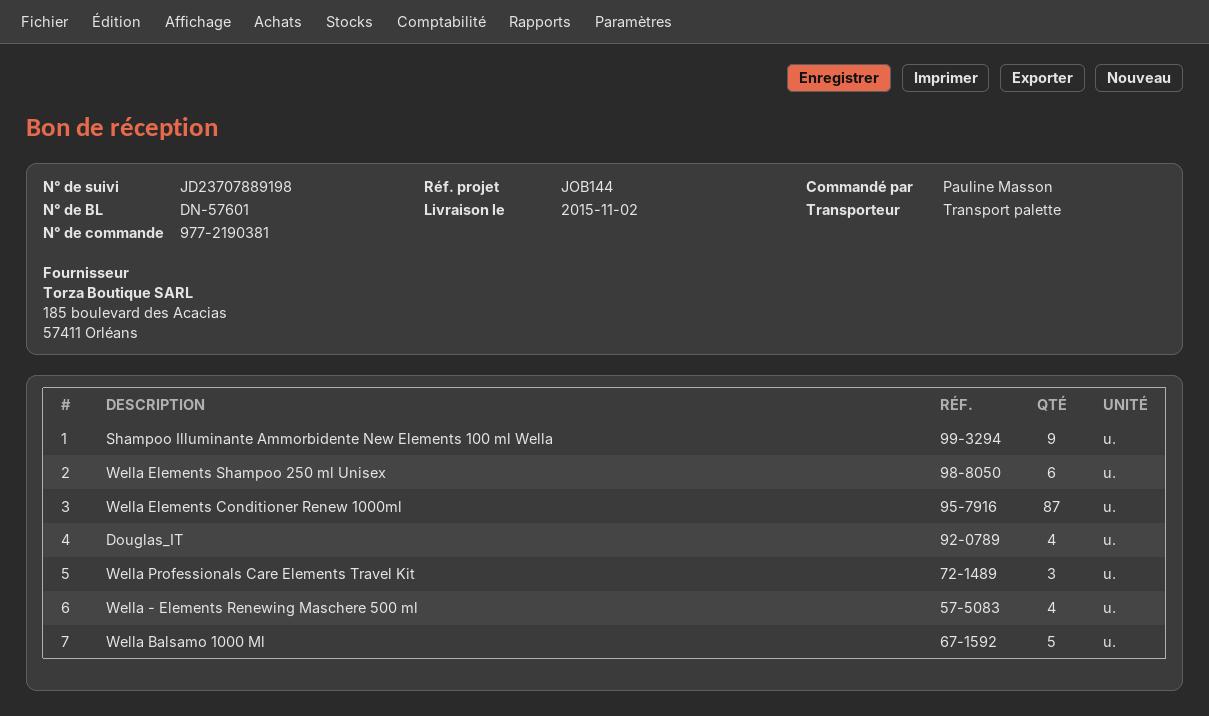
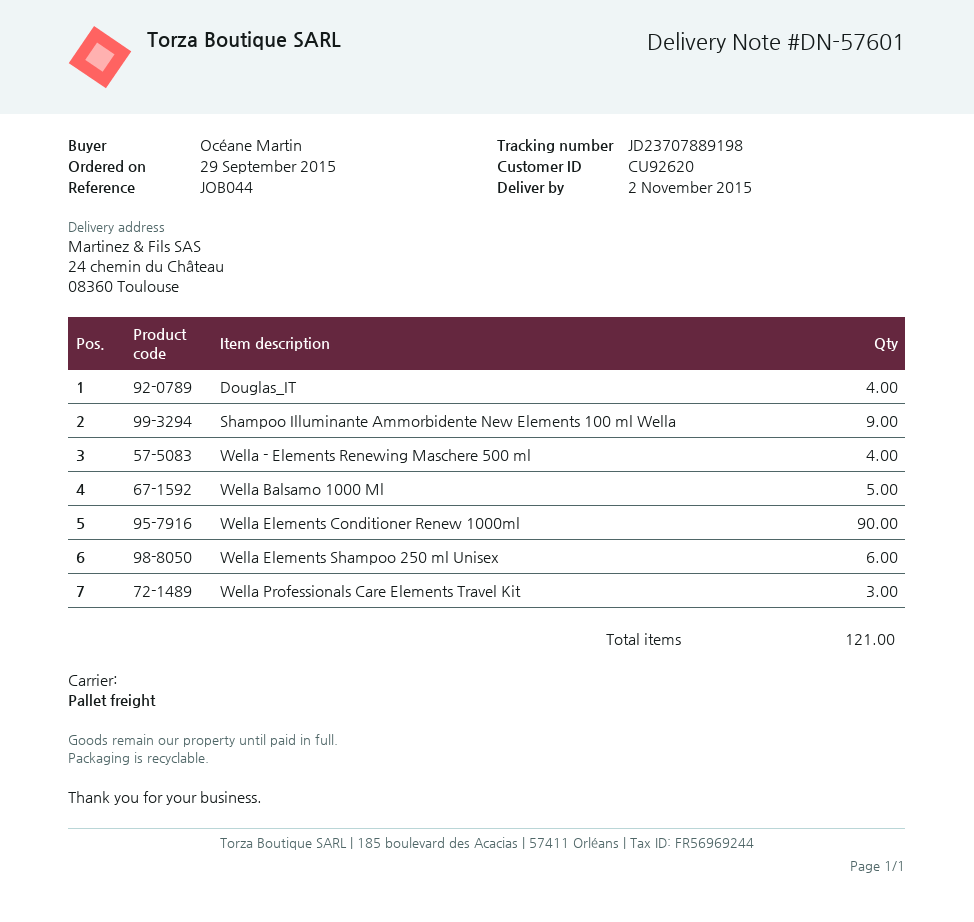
reference: JOB144 -> JOB044
ordered by: Pauline Masson -> Océane Martin
Wella Elements Conditioner Renew 1000ml: 87 -> 90

